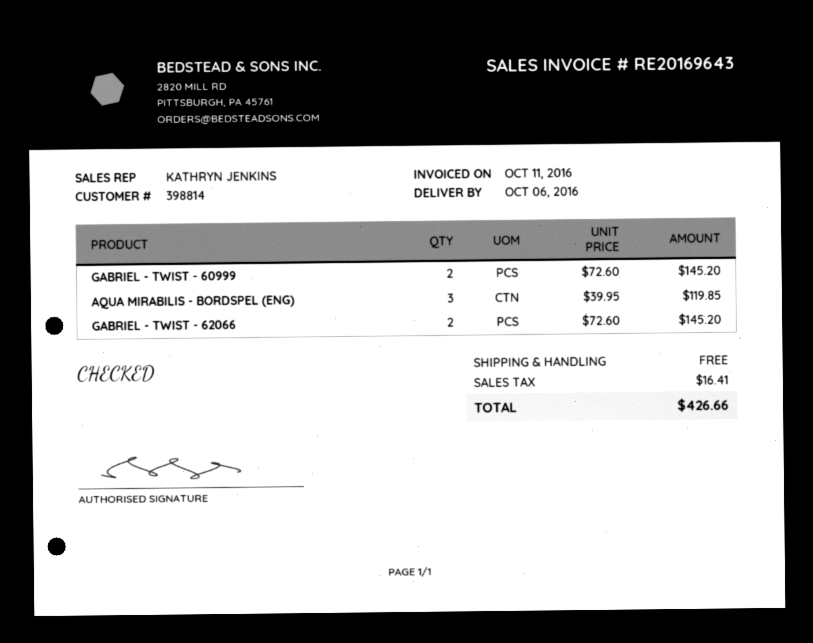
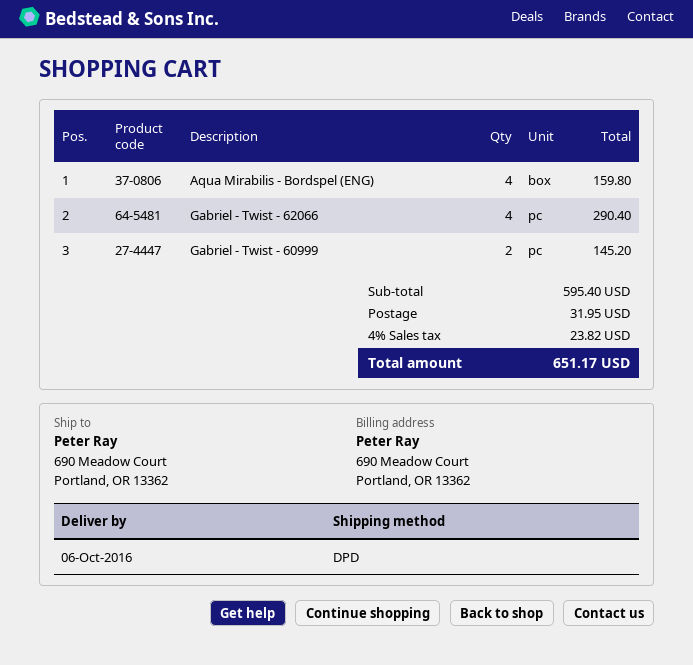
AQUA MIRABILIS - BORDSPEL (ENG): 3 for 119.85 -> 4 for 159.80
GABRIEL - TWIST - 62066: 2 for 145.20 -> 4 for 290.40
shipping: 0.00 -> 31.95
tax: 16.41 -> 23.82
total: 426.66 -> 651.17

